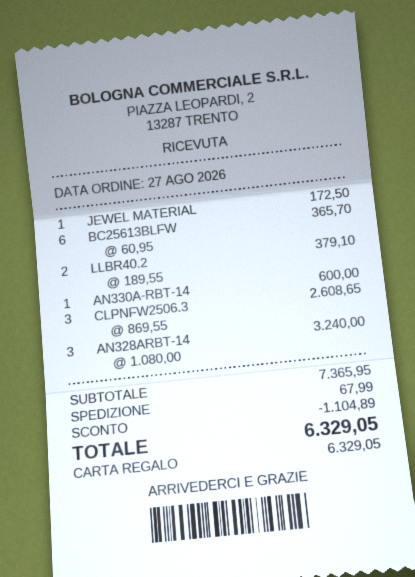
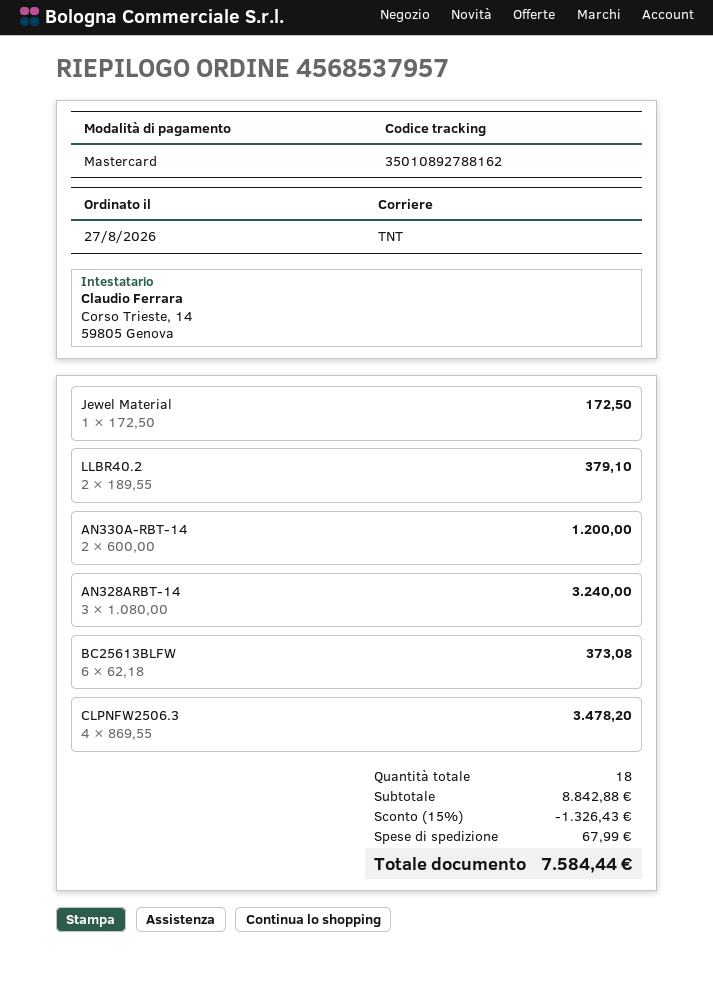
payment method: gift card -> Mastercard
BC25613BLFW: 6 x 60.95 = 365.70 -> 6 x 62.18 = 373.08
AN330A-RBT-14: 1 x 600.00 = 600.00 -> 2 x 600.00 = 1200.00
CLPNFW2506.3: 3 x 869.55 = 2608.65 -> 4 x 869.55 = 3478.20
subtotal: 7365.95 -> 8842.88
discount: 1104.89 -> 1326.43
total: 6329.05 -> 7584.44

